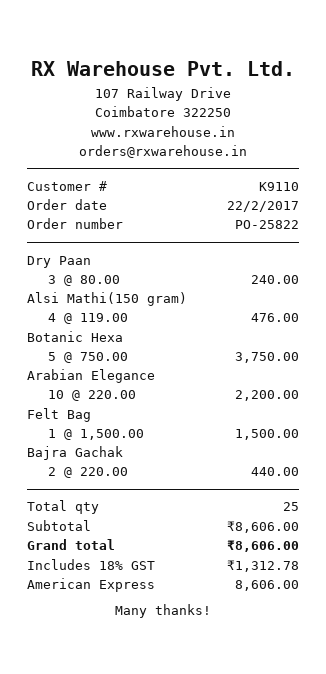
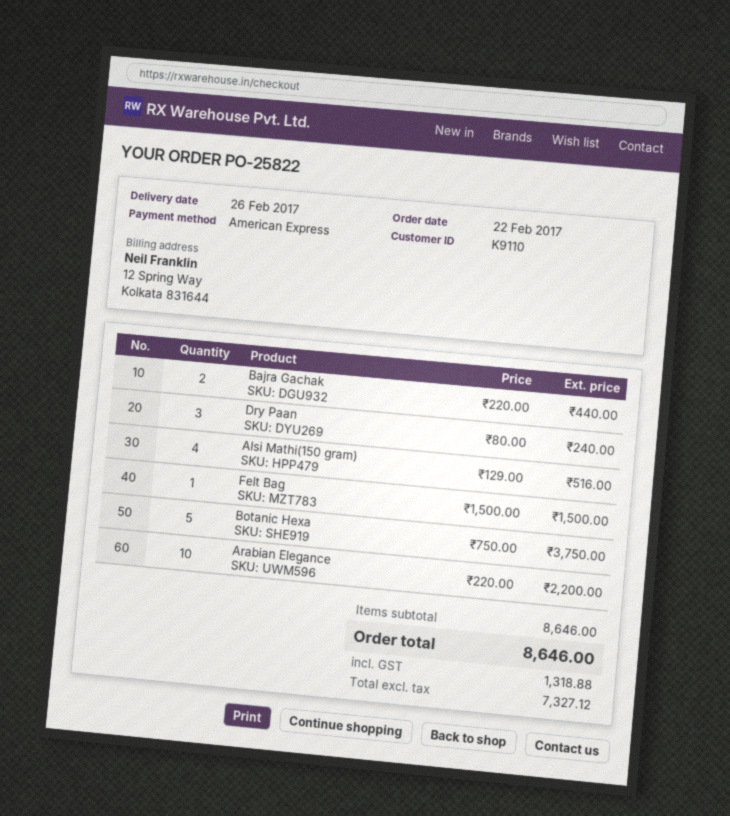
Alsi Mathi(150 gram): 4 x 119.00 = 476.00 -> 4 x 129.00 = 516.00
subtotal: 8606.00 -> 8646.00
tax: 1312.78 -> 1318.88
total: 8606.00 -> 8646.00

